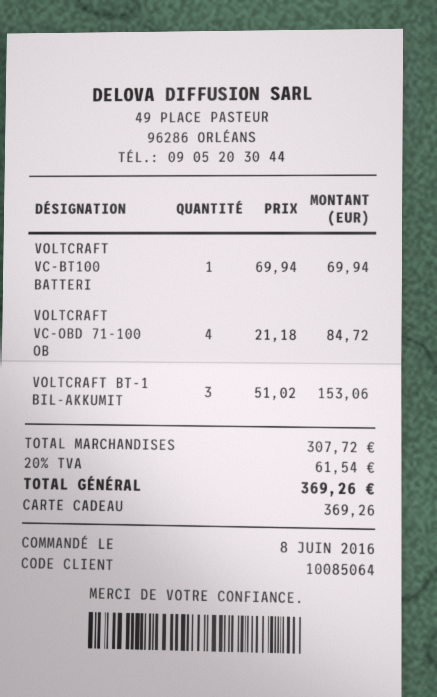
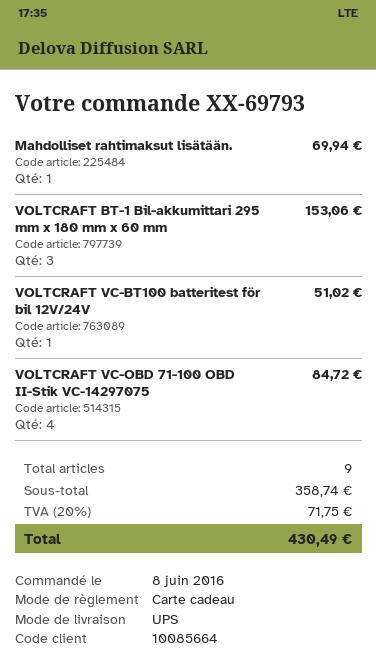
customer number: 10085064 -> 10085664
VOLTCRAFT VC-BT100 BATTERI: 1 for 69.94 -> 1 for 51.02
Mahdolliset rahtimaksut lisätään.: none -> 1 for 69.94
subtotal: 307.72 -> 358.74
tax: 20% = 61.54 -> 20% = 71.75
total: 369.26 -> 430.49

